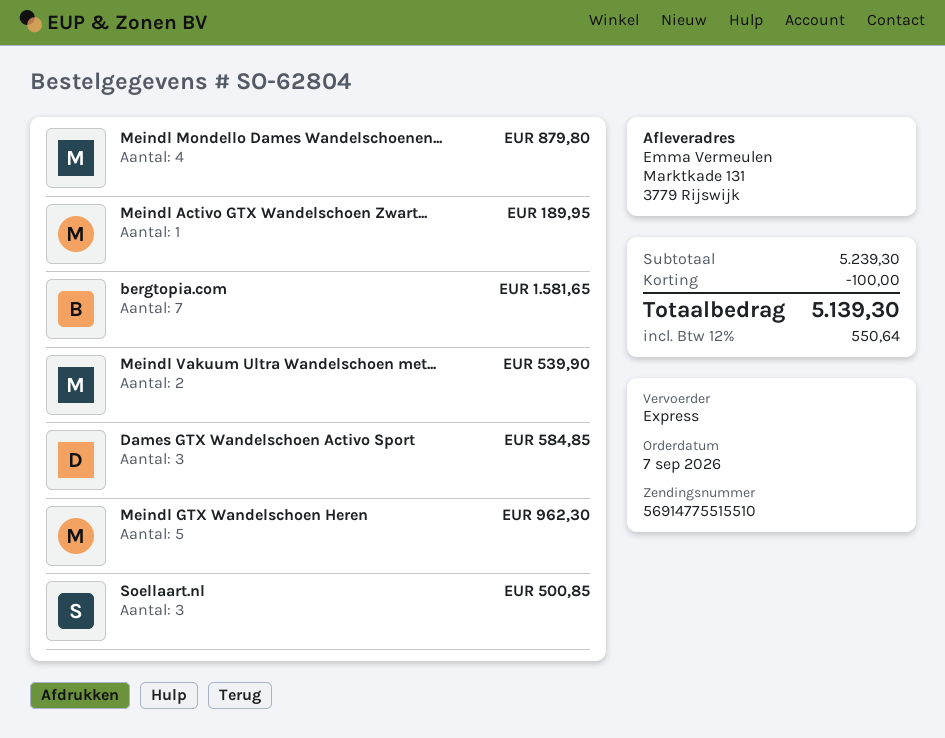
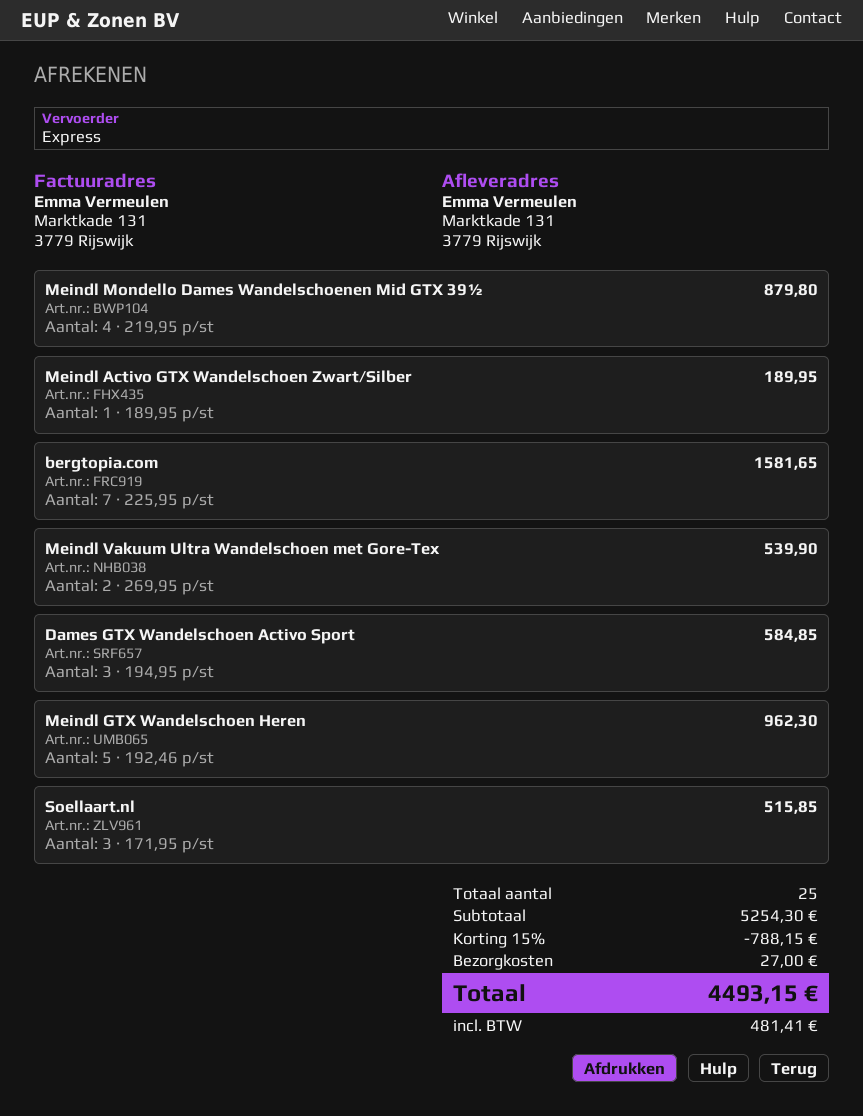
Soellaart.nl: 3 for 500.85 -> 3 for 515.85
subtotal: 5239.30 -> 5254.30
discount: 100.00 -> 788.15
shipping: none -> 27.00
tax: 550.64 -> 481.41
total: 5139.30 -> 4493.15

